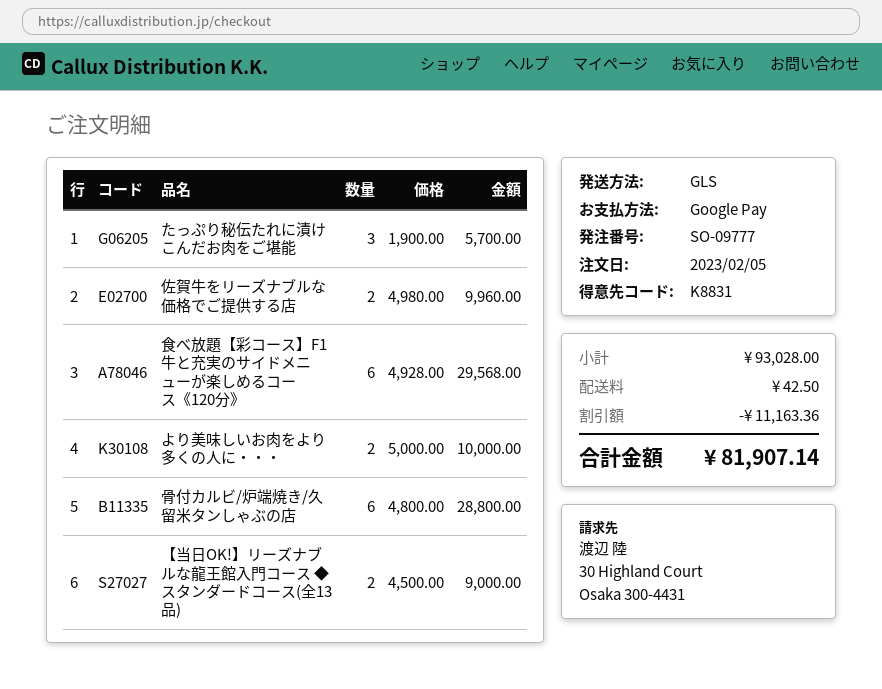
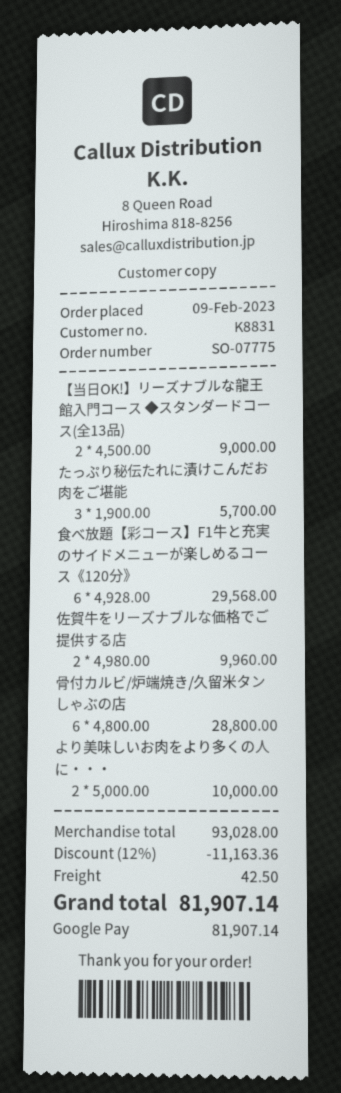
order number: SO-09777 -> SO-07775
order date: 2023-02-05 -> 2023-02-09

